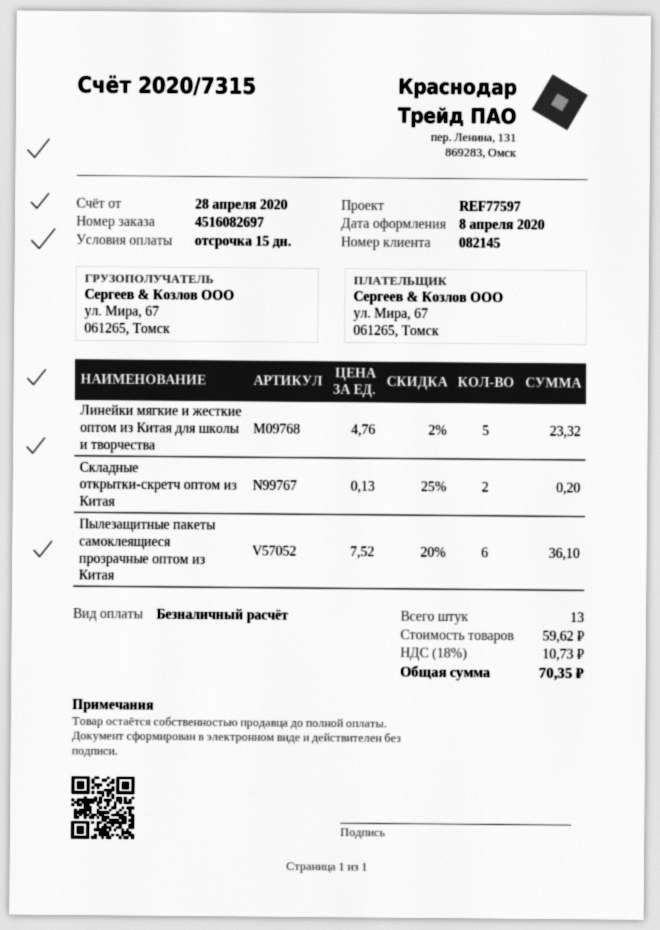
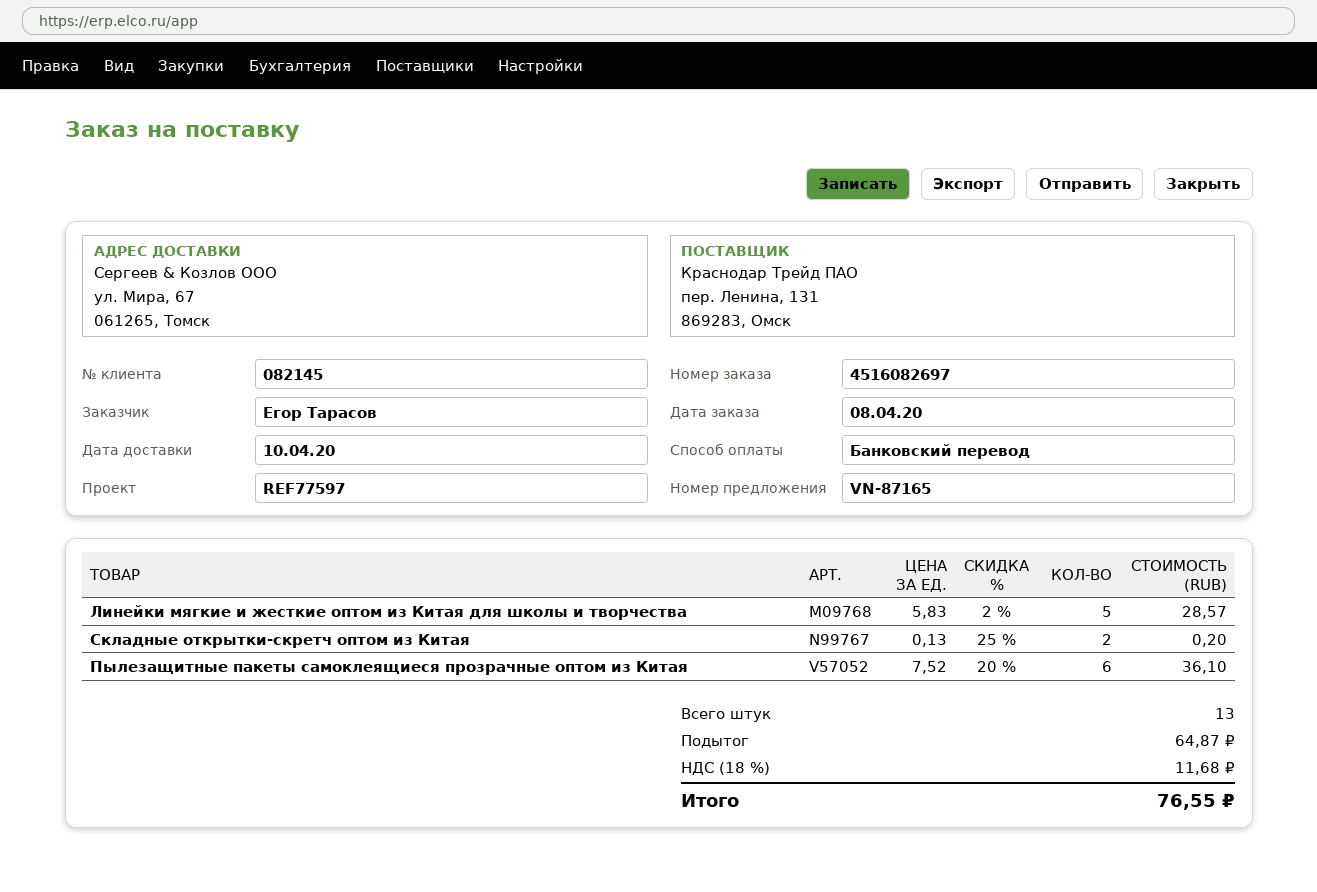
Линейки мягкие и жесткие оптом из Китая для школы и творчества: 5 x 4.76 - 2% = 23.32 -> 5 x 5.83 - 2% = 28.57
subtotal: 59.62 -> 64.87
tax: 18% = 10.73 -> 18% = 11.68
total: 70.35 -> 76.55

